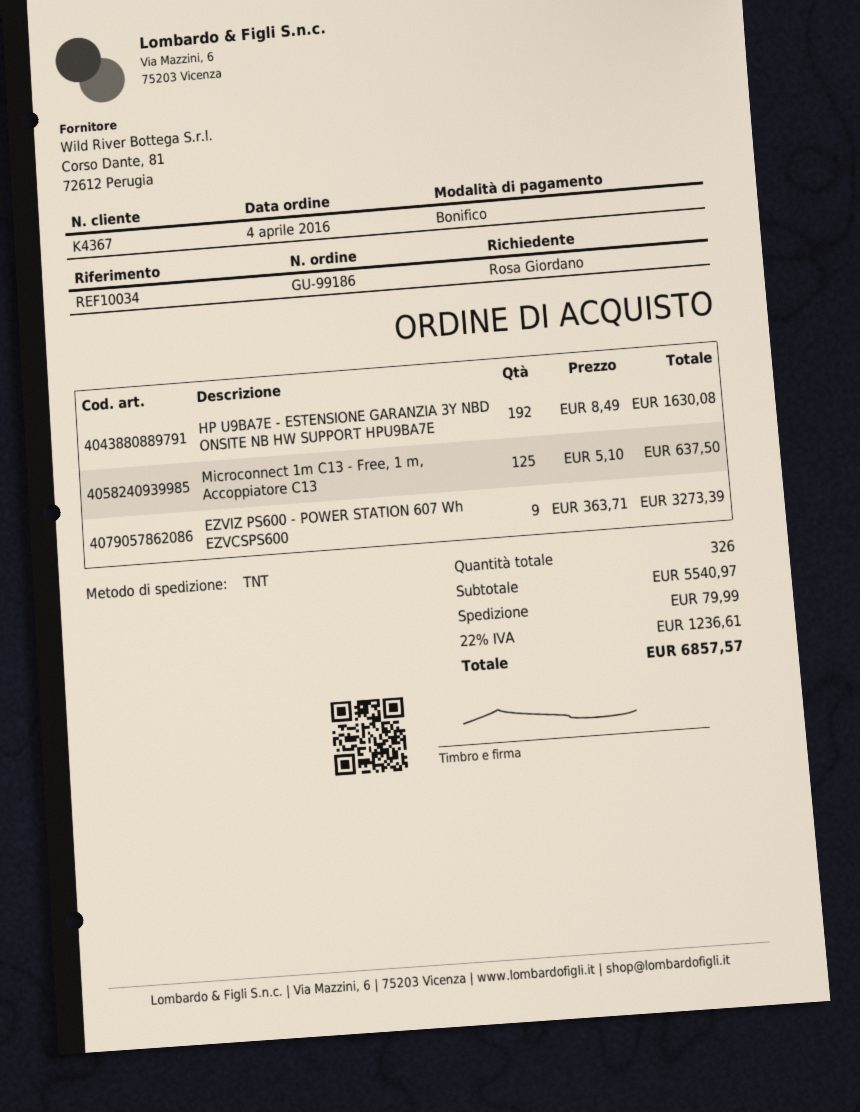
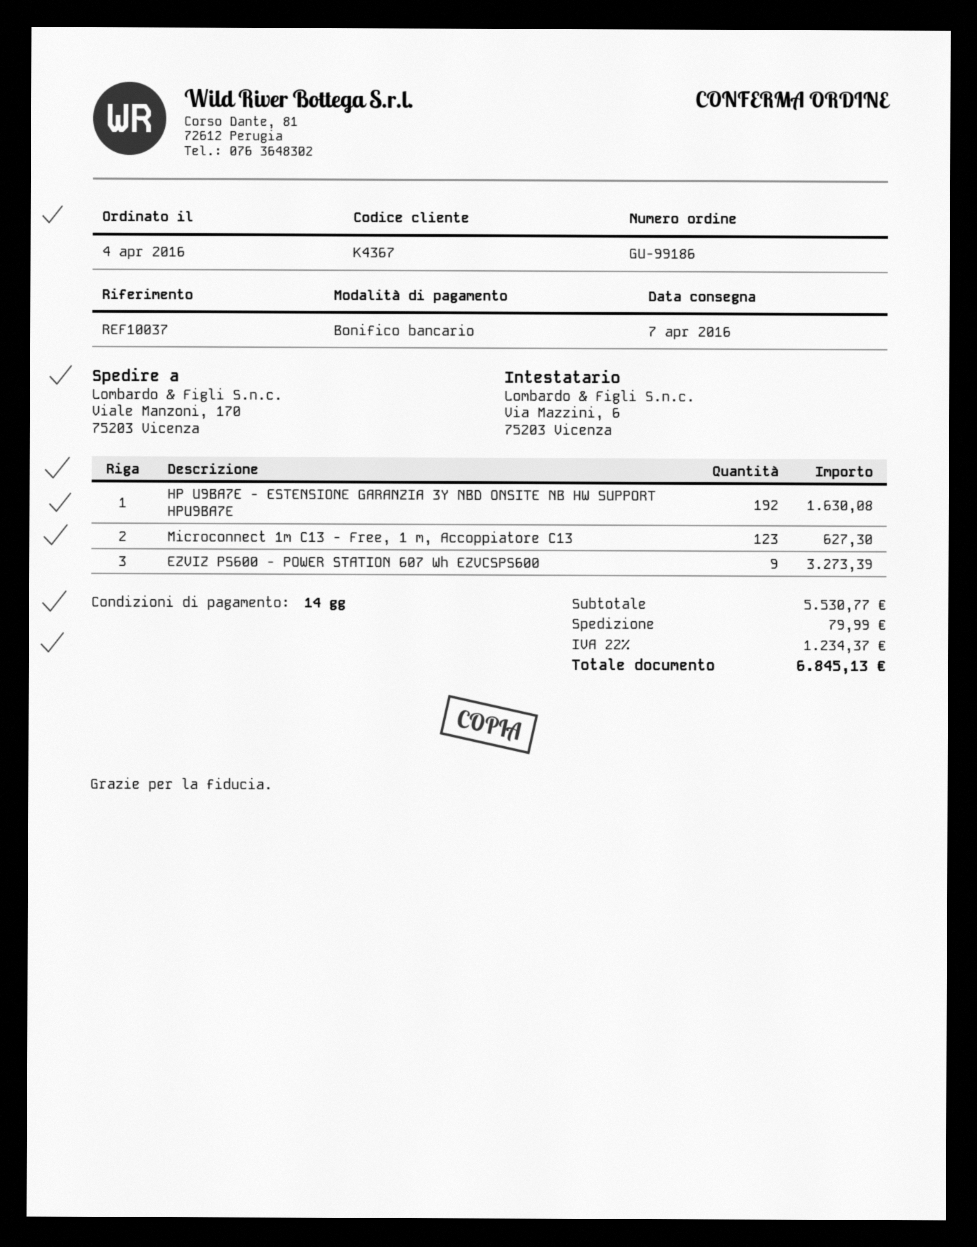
reference: REF10034 -> REF10037
Microconnect 1m C13 - Free, 1 m, Accoppiatore C13: 125 for 637.50 -> 123 for 627.30
subtotal: 5540.97 -> 5530.77
tax: 22% = 1236.61 -> 22% = 1234.37
total: 6857.57 -> 6845.13

